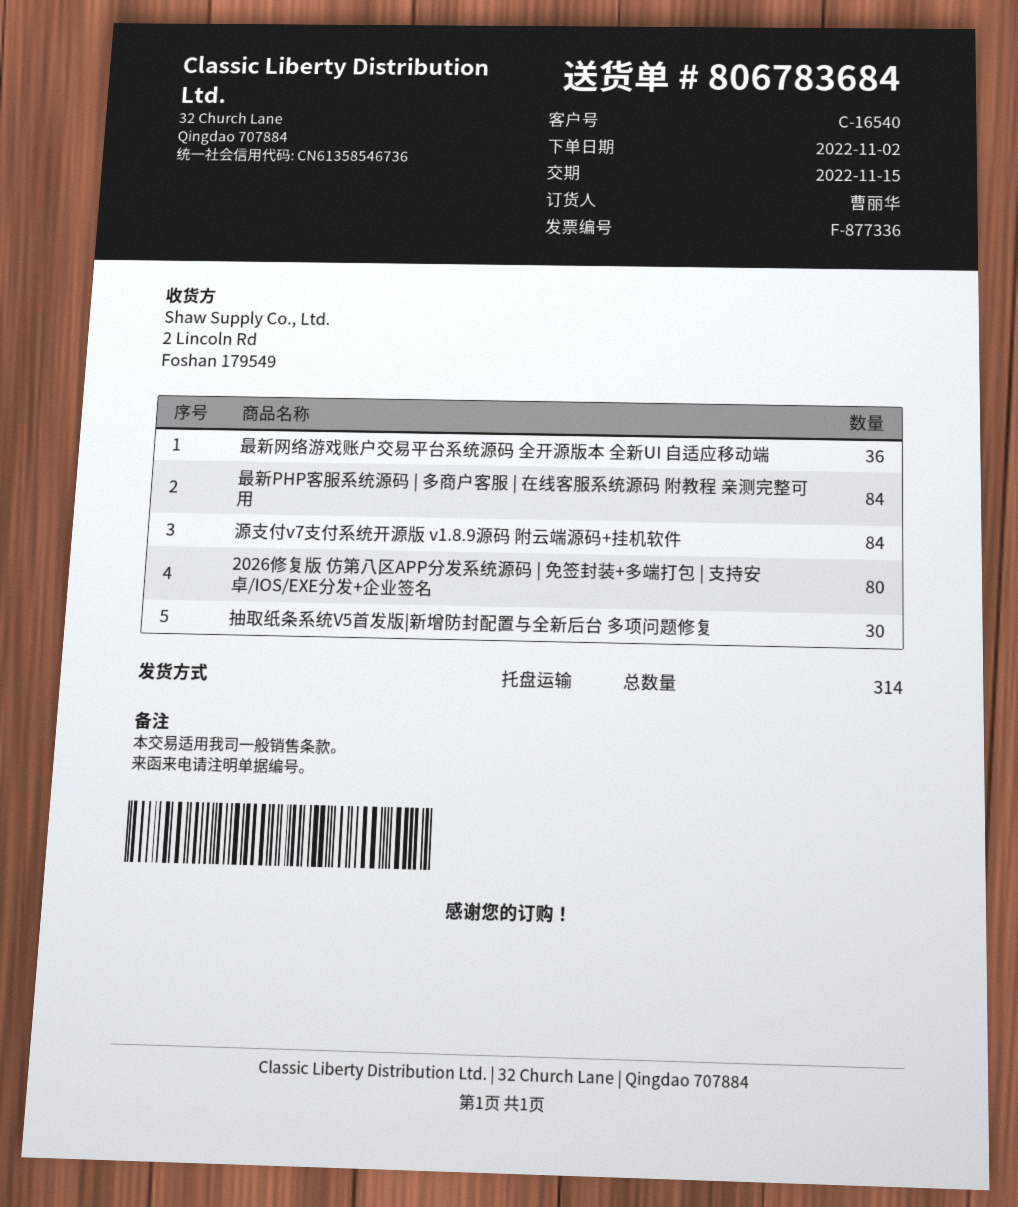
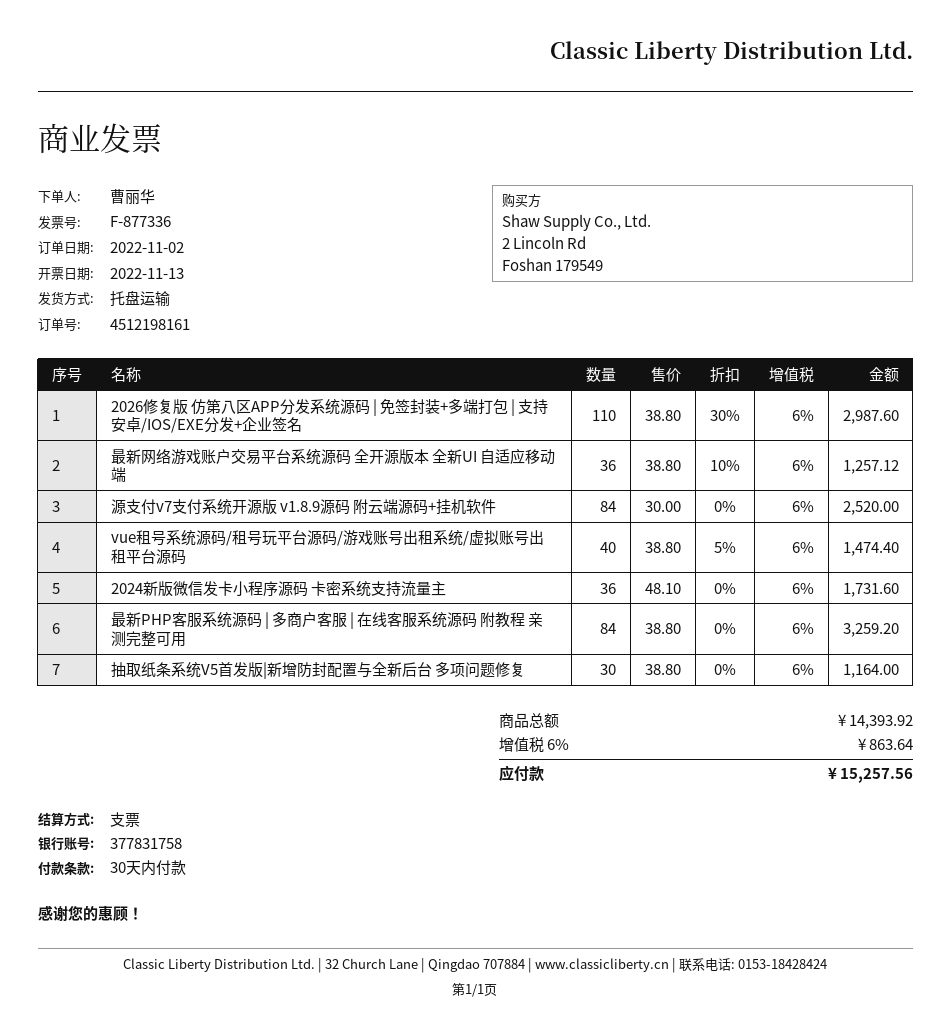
2026修复版 仿第八区APP分发系统源码 | 免签封装+多端打包 | 支持安卓/IOS/EXE分发+企业签名: 80 -> 110
vue租号系统源码/租号玩平台源码/游戏账号出租系统/虚拟账号出租平台源码: none -> 40
2024新版微信发卡小程序源码 卡密系统支持流量主: none -> 36

